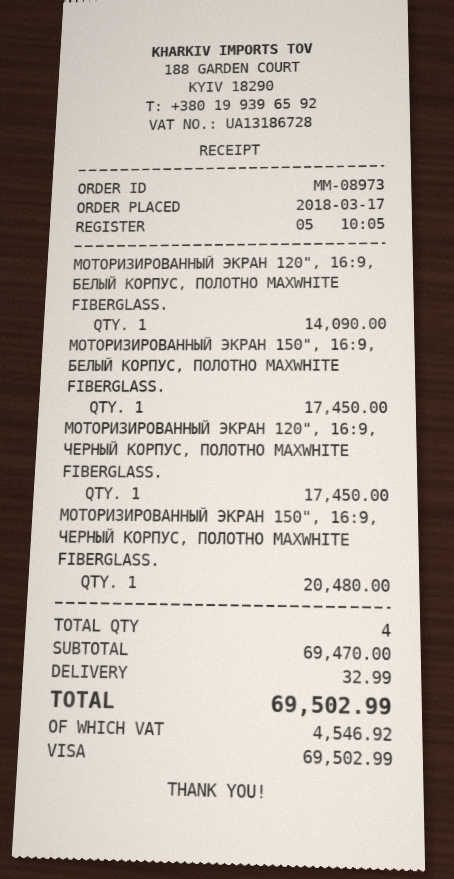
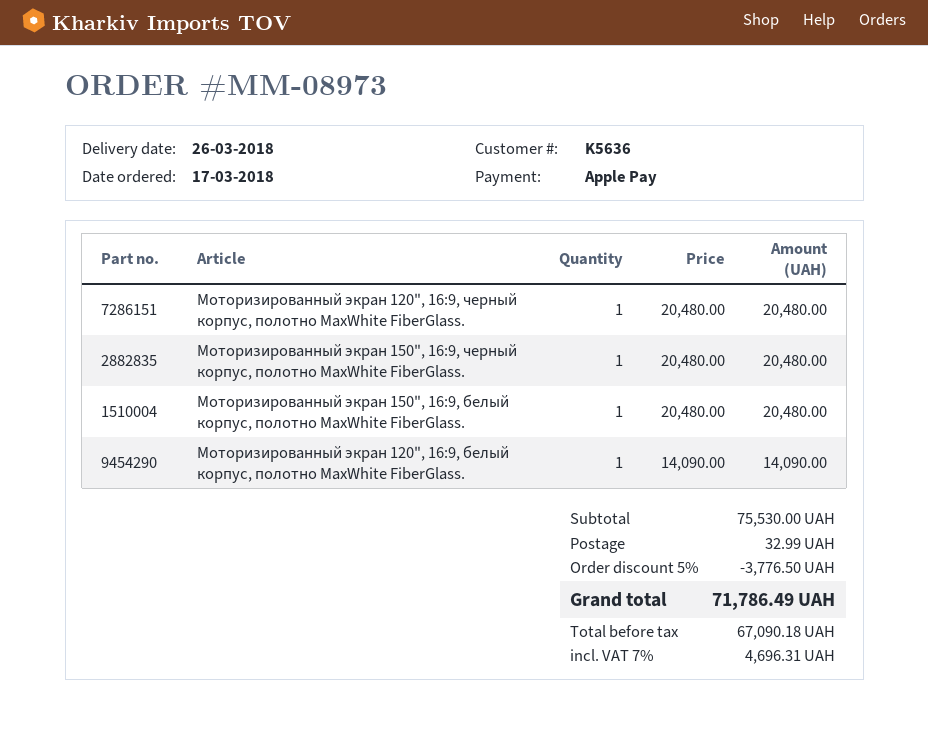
payment method: Visa -> Apple Pay
МОТОРИЗИРОВАННЫЙ ЭКРАН 150", 16:9, БЕЛЫЙ КОРПУС, ПОЛОТНО MAXWHITE FIBERGLASS.: 1 for 17450.00 -> 1 for 20480.00
МОТОРИЗИРОВАННЫЙ ЭКРАН 120", 16:9, ЧЕРНЫЙ КОРПУС, ПОЛОТНО MAXWHITE FIBERGLASS.: 1 for 17450.00 -> 1 for 20480.00
subtotal: 69470.00 -> 75530.00
discount: none -> 5% = 3776.50
tax: 4546.92 -> 4696.31
total: 69502.99 -> 71786.49

